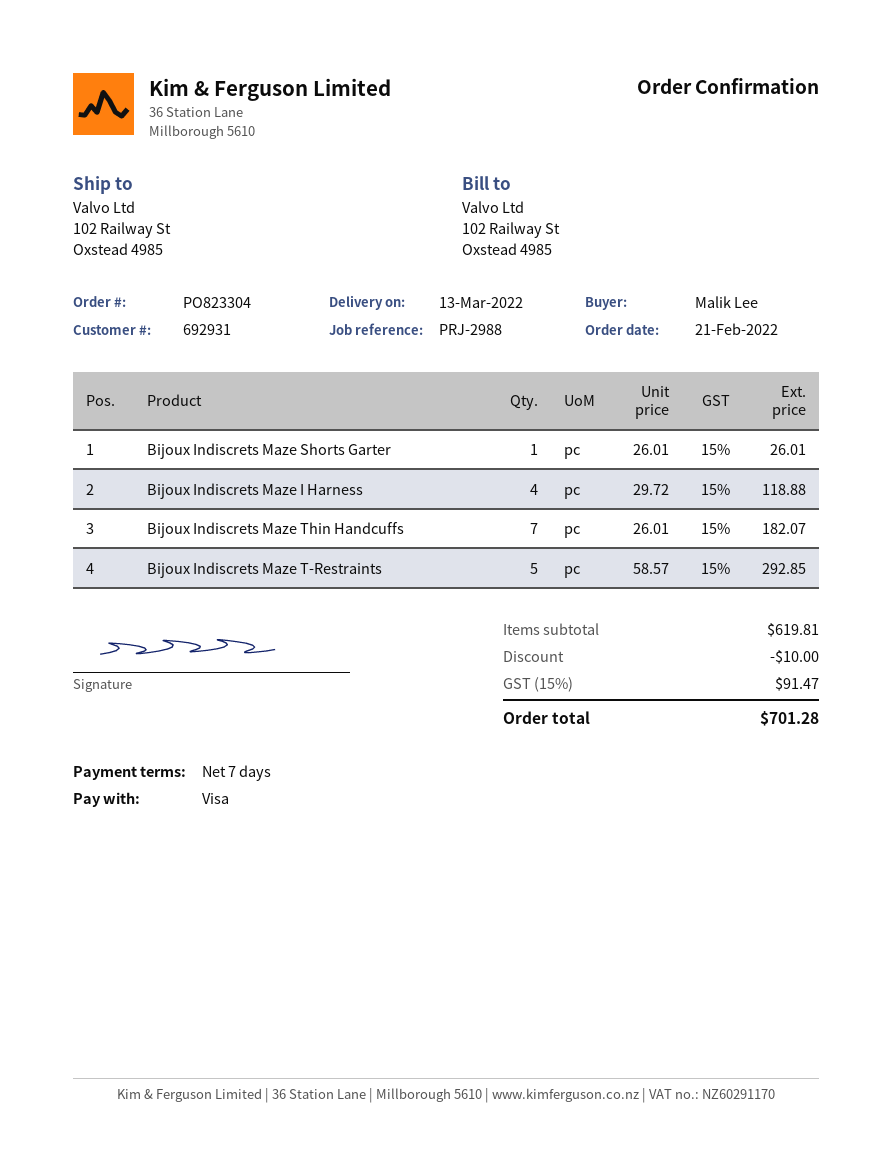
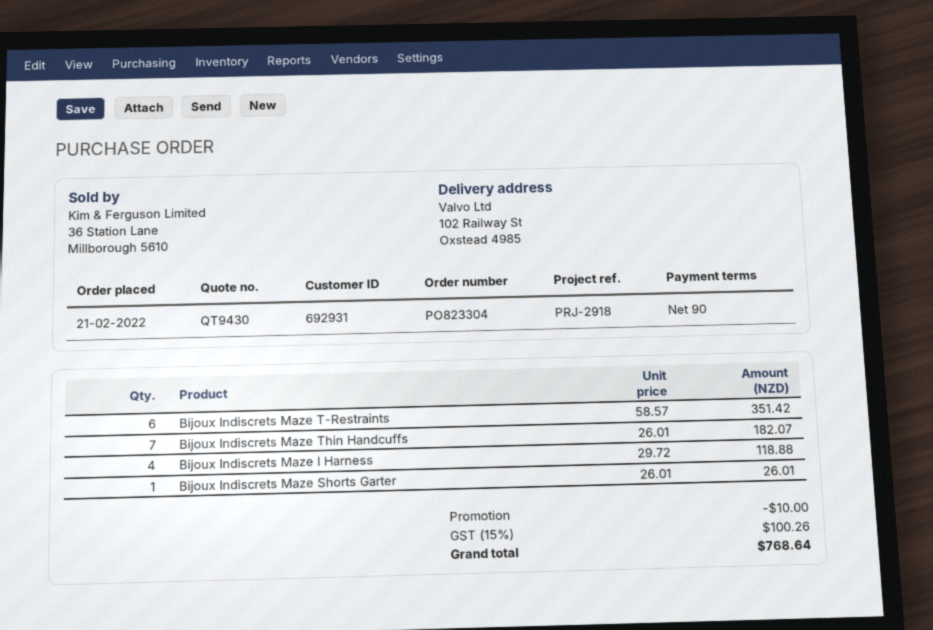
payment terms: 7 days -> 90 days
reference: PRJ-2988 -> PRJ-2918
Bijoux Indiscrets Maze T-Restraints: 5 x 58.57 = 292.85 -> 6 x 58.57 = 351.42
tax: 15% = 91.47 -> 15% = 100.26
total: 701.28 -> 768.64

